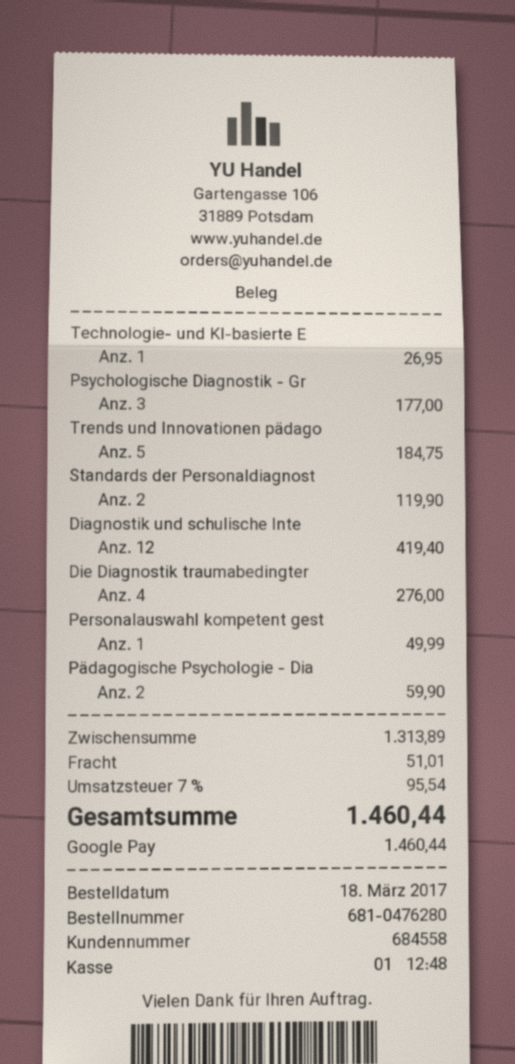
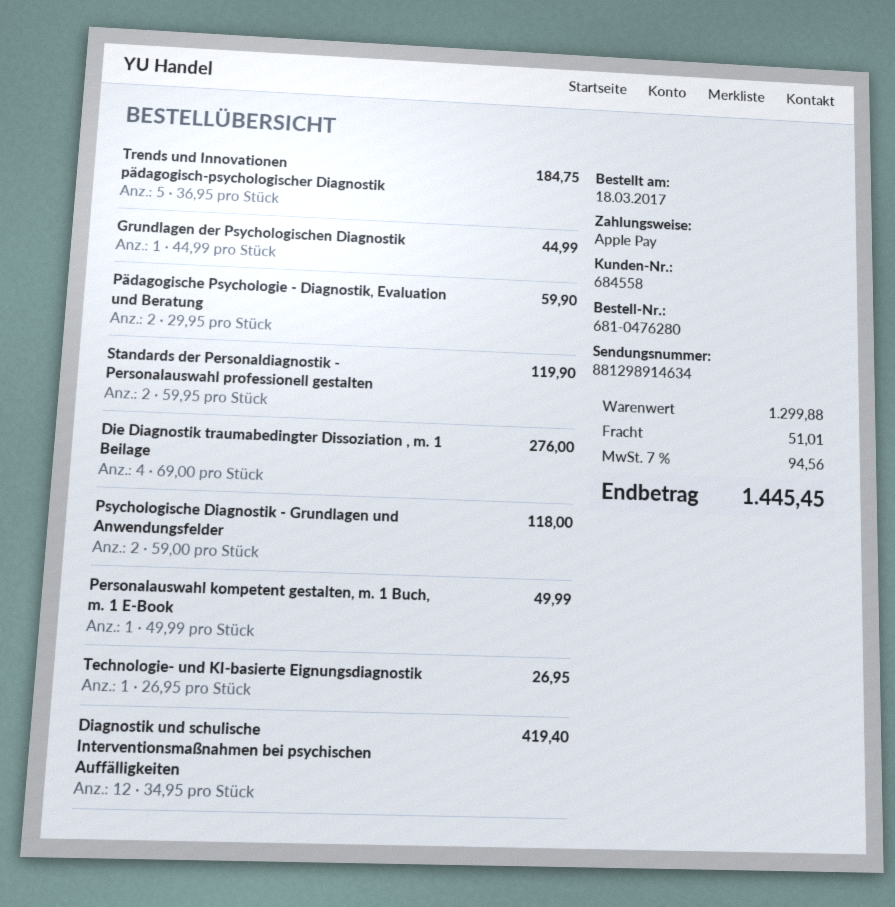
payment method: Google Pay -> Apple Pay
Psychologische Diagnostik - Gr: 3 for 177.00 -> 2 for 118.00
Grundlagen der Psychologischen Diagnostik: none -> 1 for 44.99
subtotal: 1313.89 -> 1299.88
tax: 7% = 95.54 -> 7% = 94.56
total: 1460.44 -> 1445.45

